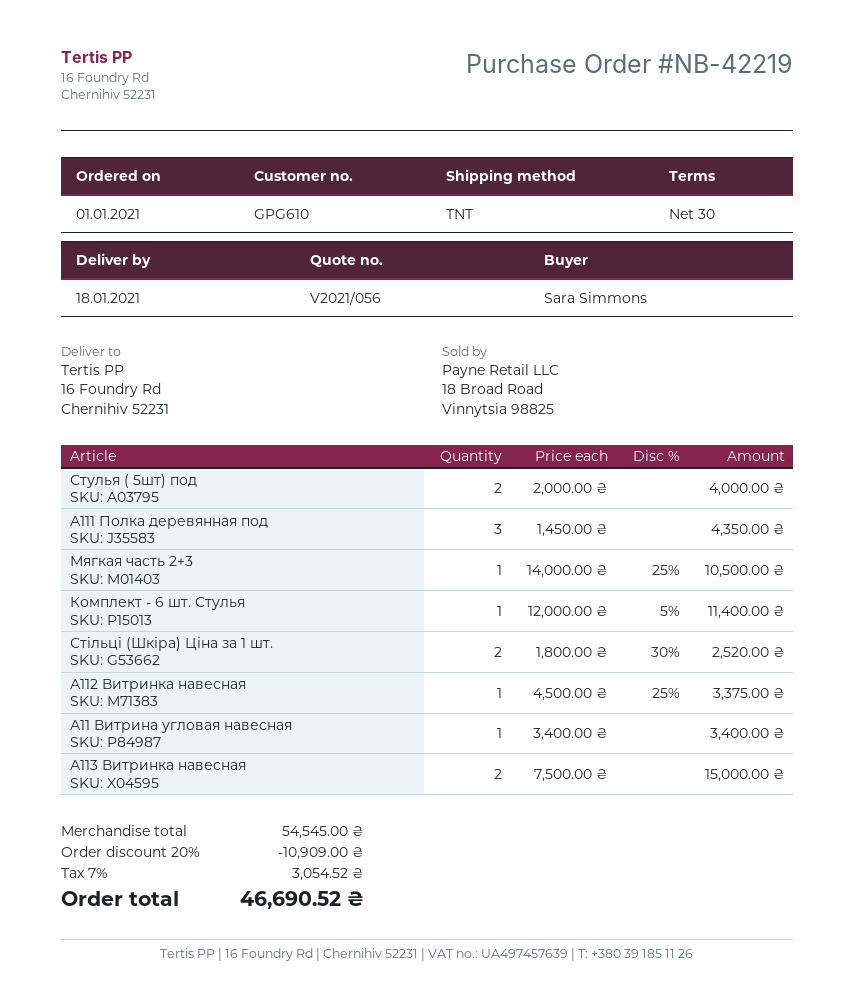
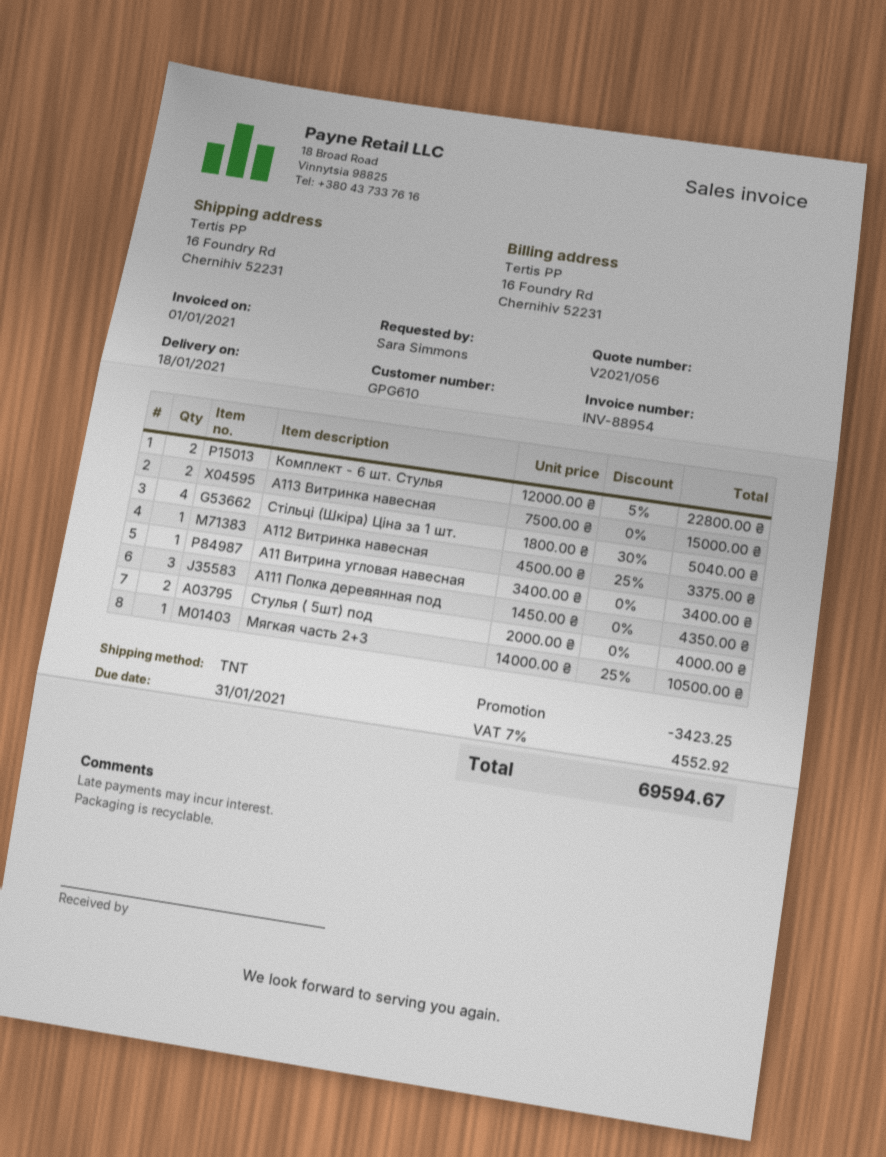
Комплект - 6 шт. Стулья: 1 x 12000.00 - 5% = 11400.00 -> 2 x 12000.00 - 5% = 22800.00
Стільці (Шкіра) Ціна за 1 шт.: 2 x 1800.00 - 30% = 2520.00 -> 4 x 1800.00 - 30% = 5040.00
discount: 10909.00 -> 3423.25
tax: 7% = 3054.52 -> 7% = 4552.92
total: 46690.52 -> 69594.67

